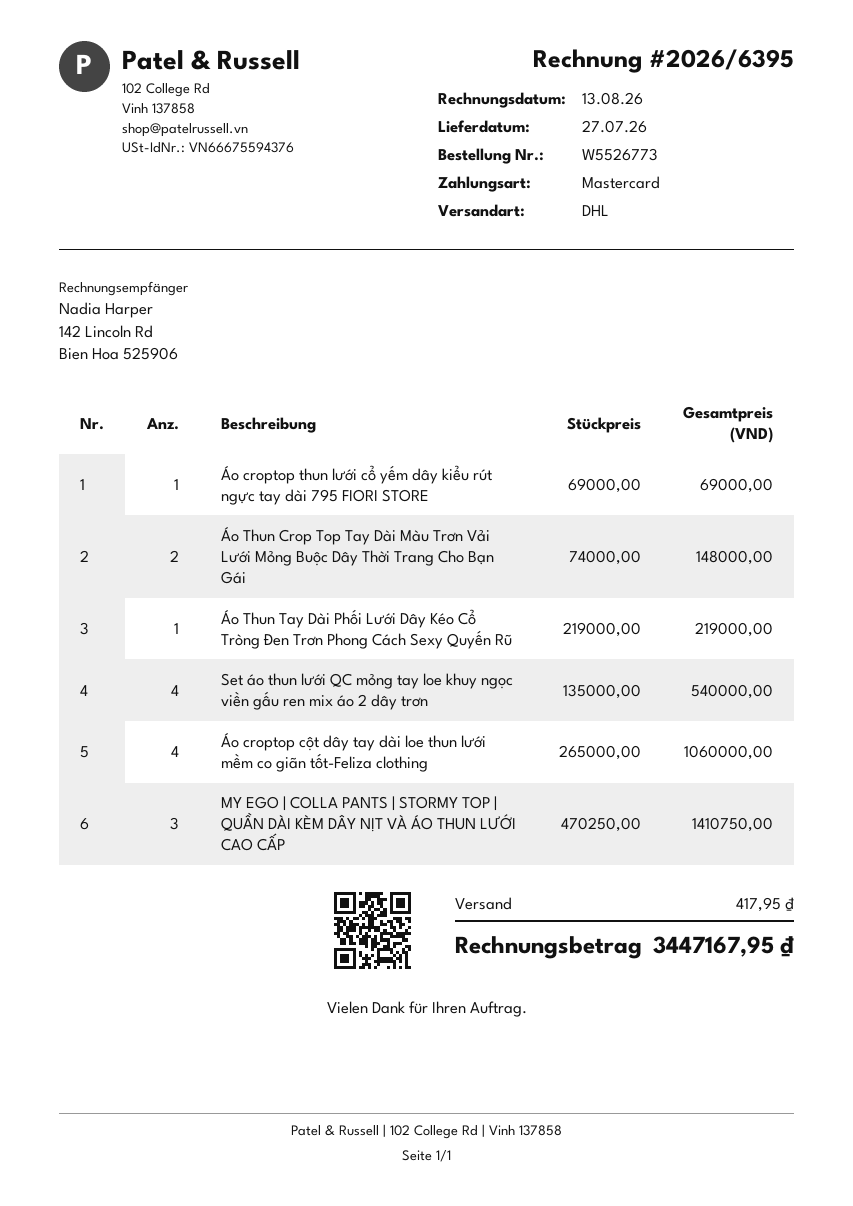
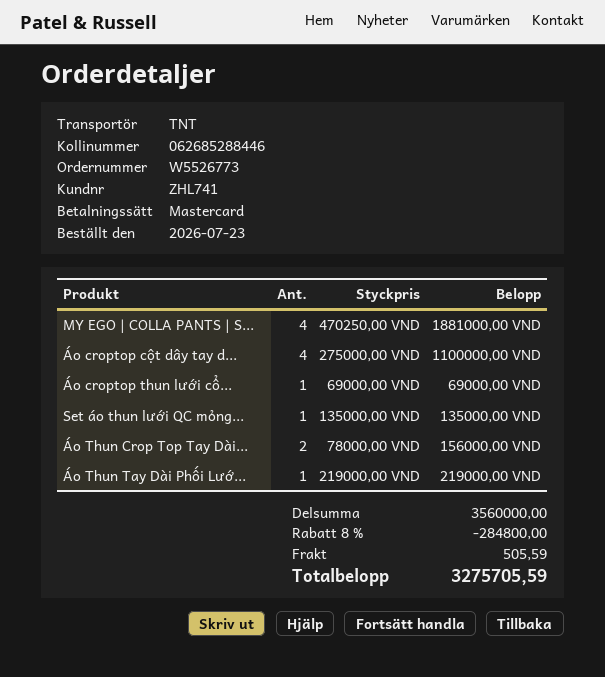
shipping method: DHL -> TNT
Áo Thun Crop Top Tay Dài Màu Trơn Vải Lưới Mỏng Buộc Dây Thời Trang Cho Bạn Gái: 2 x 74000.00 = 148000.00 -> 2 x 78000.00 = 156000.00
Set áo thun lưới QC mỏng tay loe khuy ngọc viền gấu ren mix áo 2 dây trơn: 4 x 135000.00 = 540000.00 -> 1 x 135000.00 = 135000.00
Áo croptop cột dây tay dài loe thun lưới mềm co giãn tốt-Feliza clothing: 4 x 265000.00 = 1060000.00 -> 4 x 275000.00 = 1100000.00
MY EGO | COLLA PANTS | STORMY TOP | QUẦN DÀI KÈM DÂY NỊT VÀ ÁO THUN LƯỚI CAO CẤP: 3 x 470250.00 = 1410750.00 -> 4 x 470250.00 = 1881000.00
discount: none -> 8% = 284800.00
shipping: 417.95 -> 505.59
total: 3447167.95 -> 3275705.59

